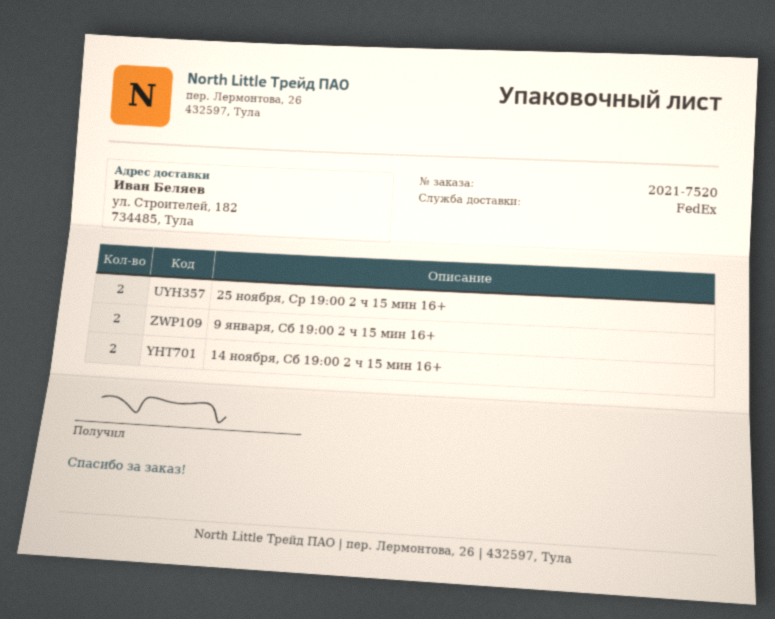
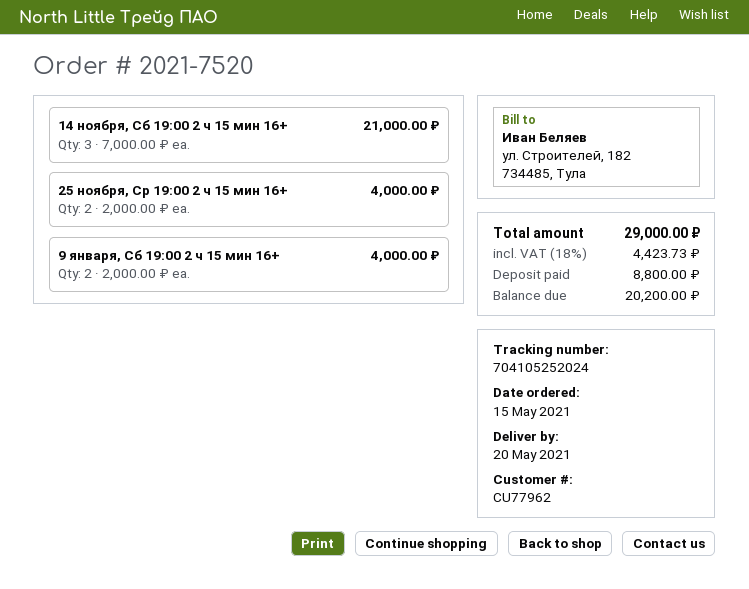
14 ноября, Сб 19:00 2 ч 15 мин 16+: 2 -> 3

